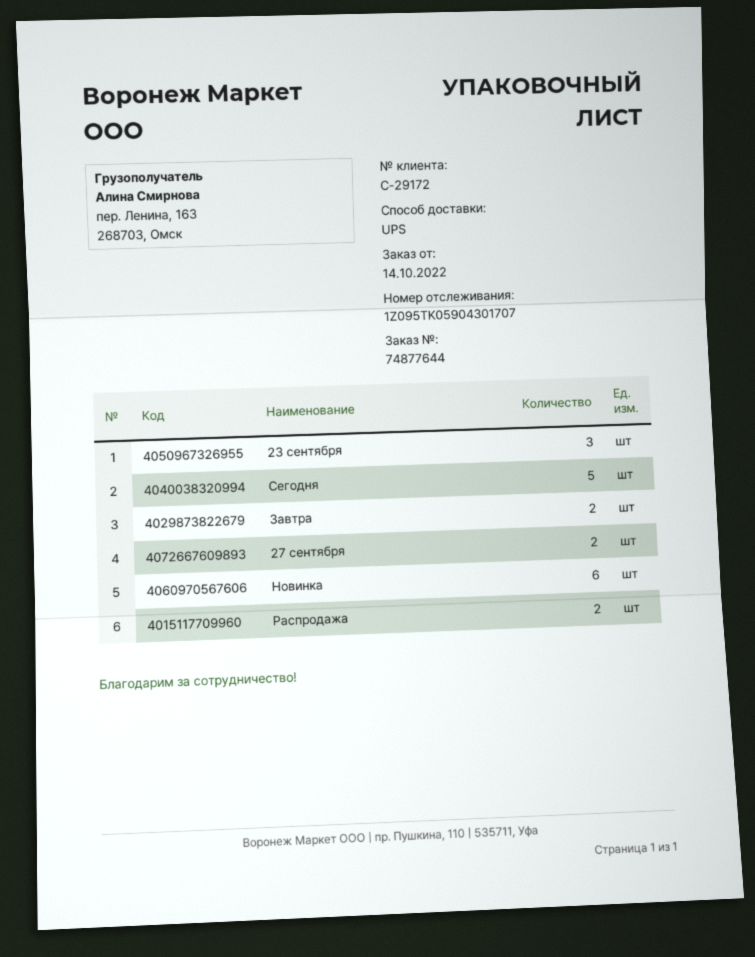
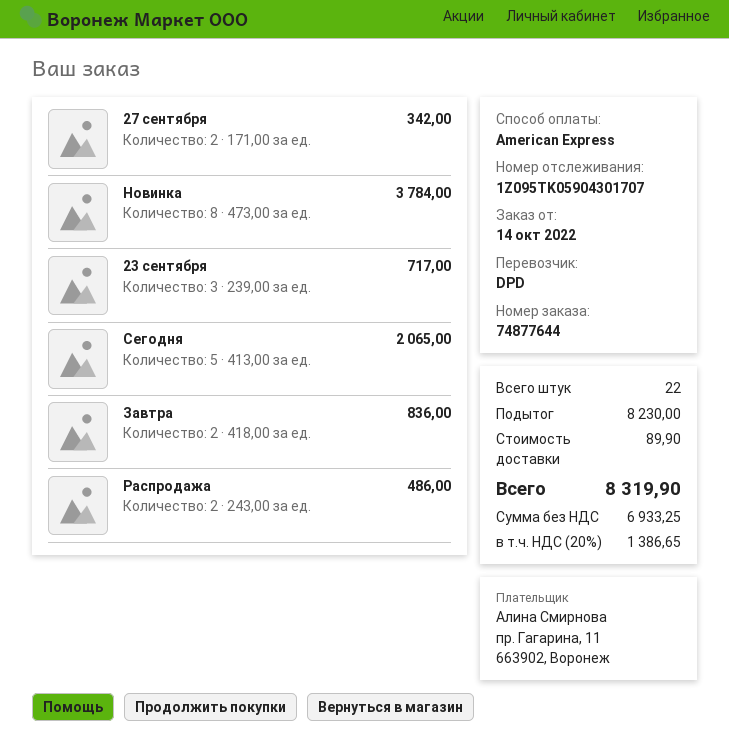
shipping method: UPS -> DPD
Новинка: 6 -> 8

